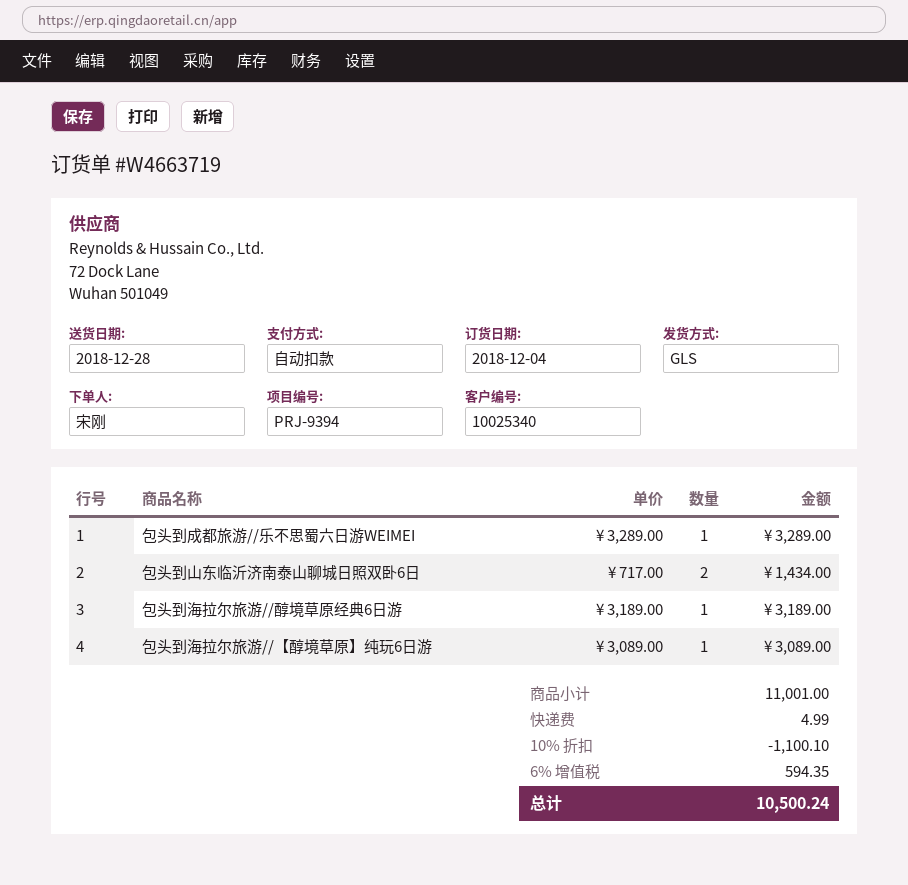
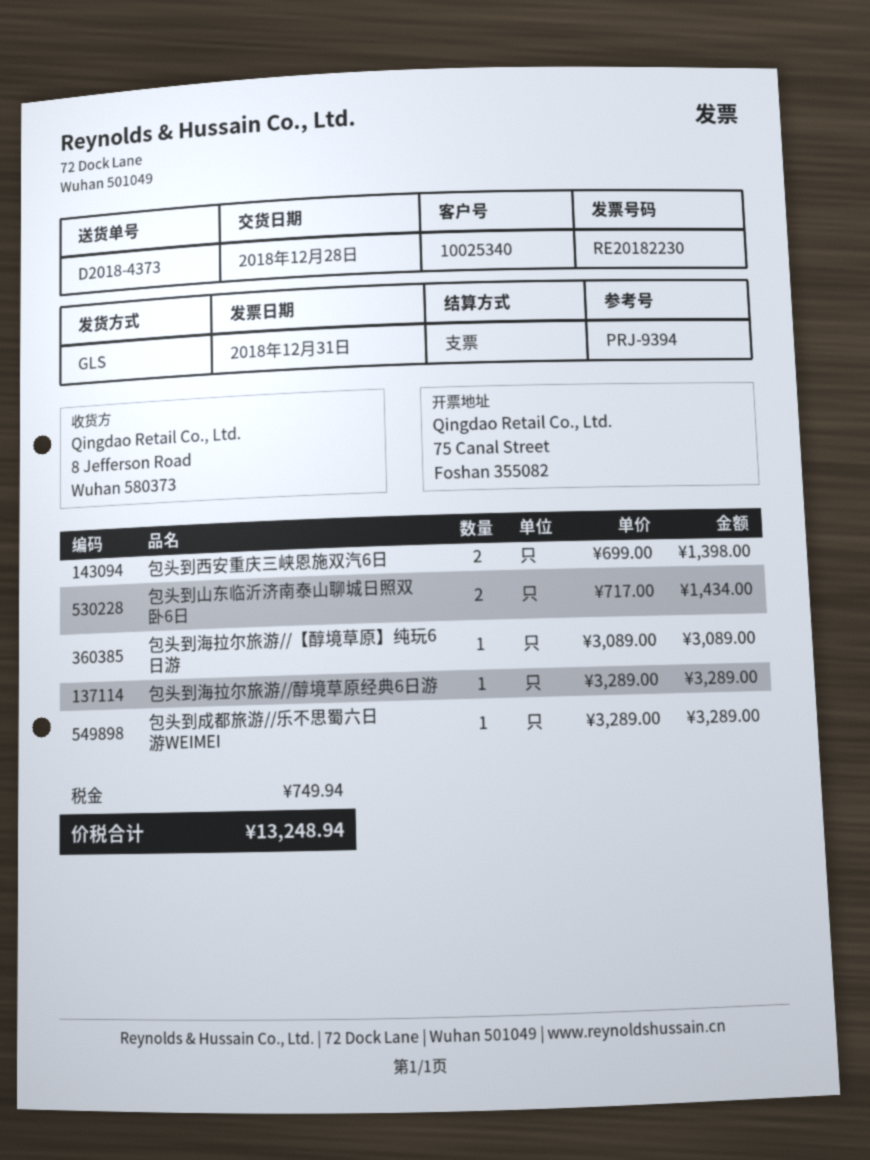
payment method: direct debit -> cheque
包头到海拉尔旅游//醇境草原经典6日游: 1 x 3189.00 = 3189.00 -> 1 x 3289.00 = 3289.00
包头到西安重庆三峡恩施双汽6日: none -> 2 x 699.00 = 1398.00
discount: 10% = 1100.10 -> none
shipping: 4.99 -> none
tax: 594.35 -> 749.94
total: 10500.24 -> 13248.94

